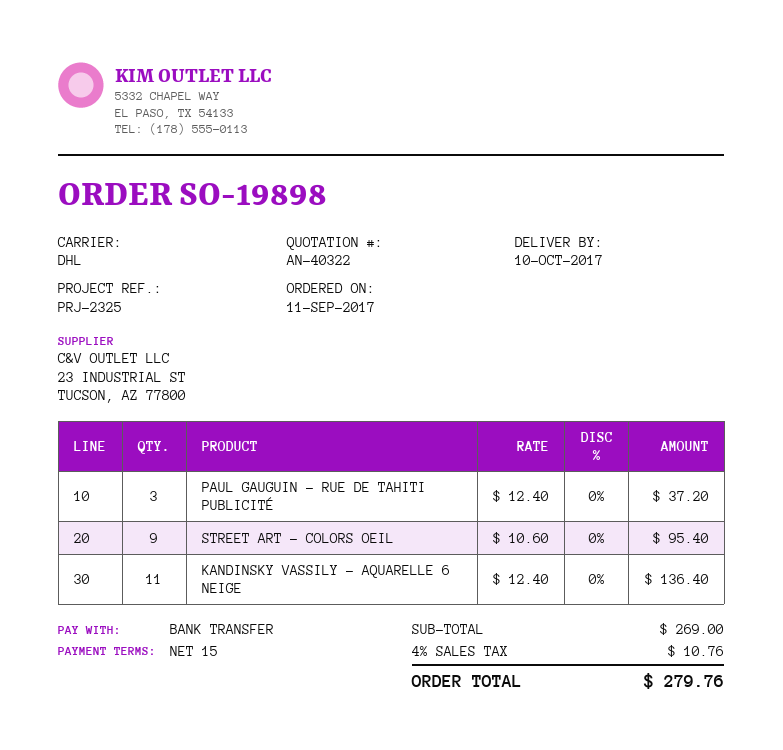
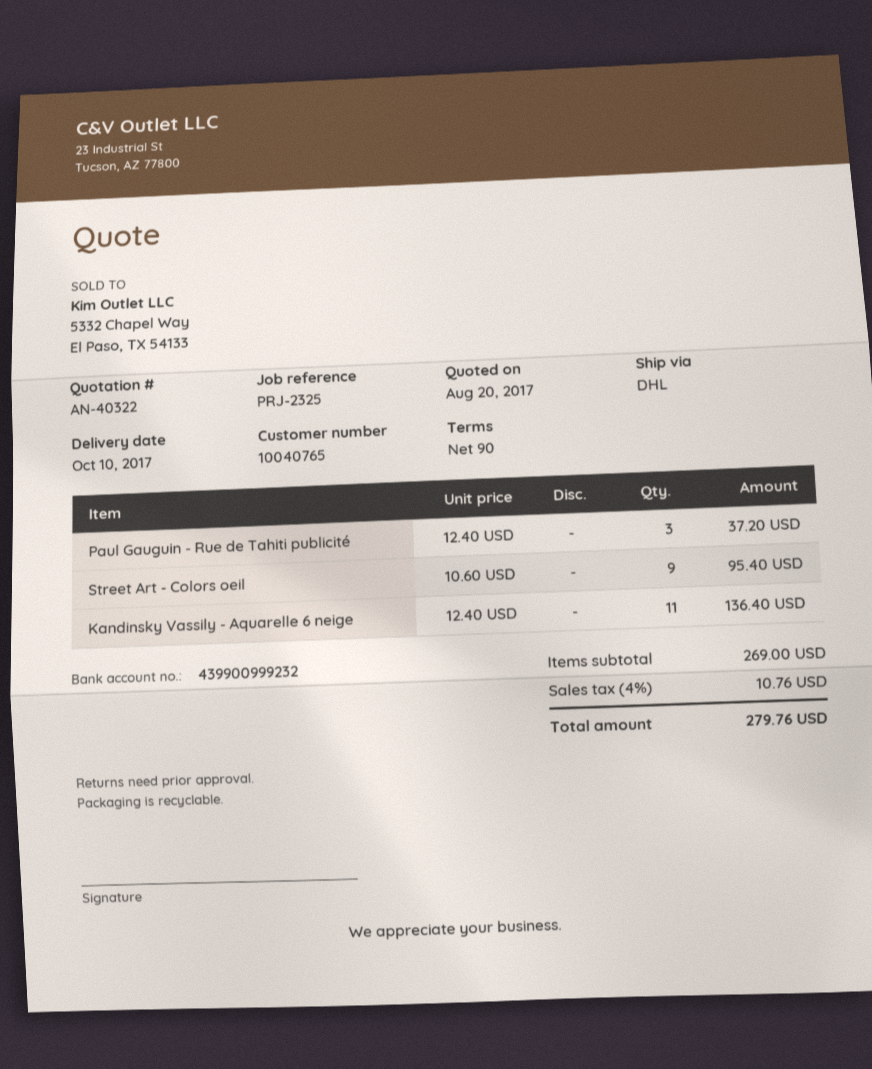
payment terms: 15 days -> 90 days

